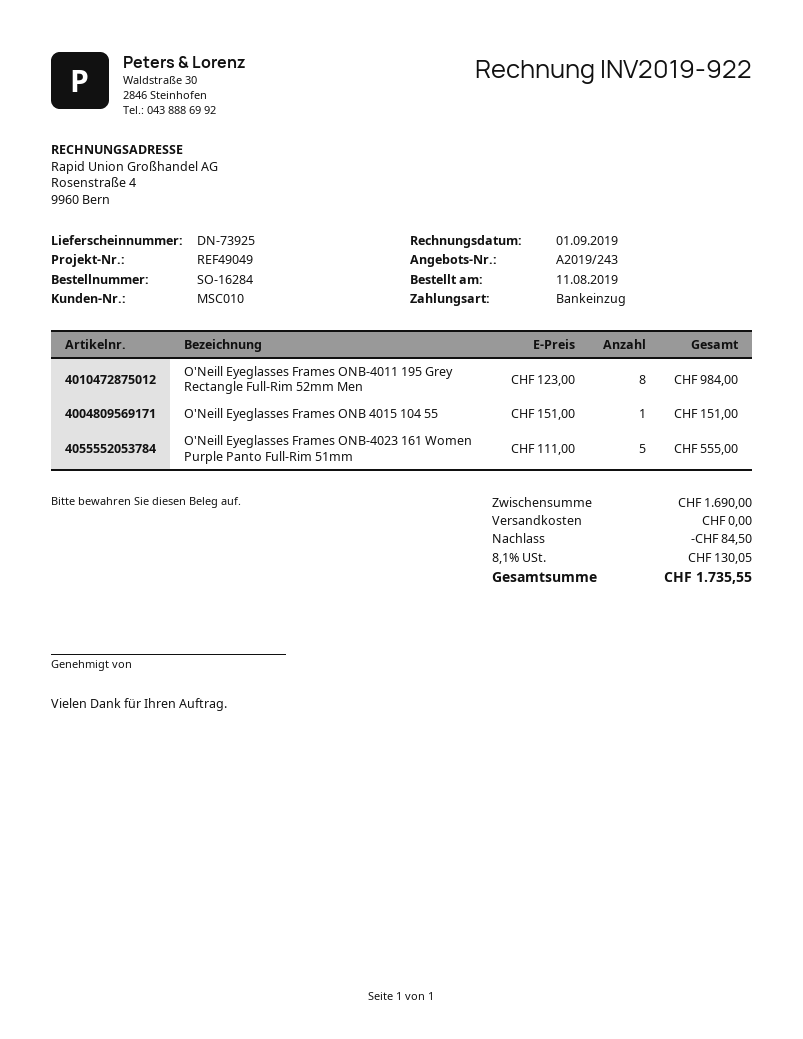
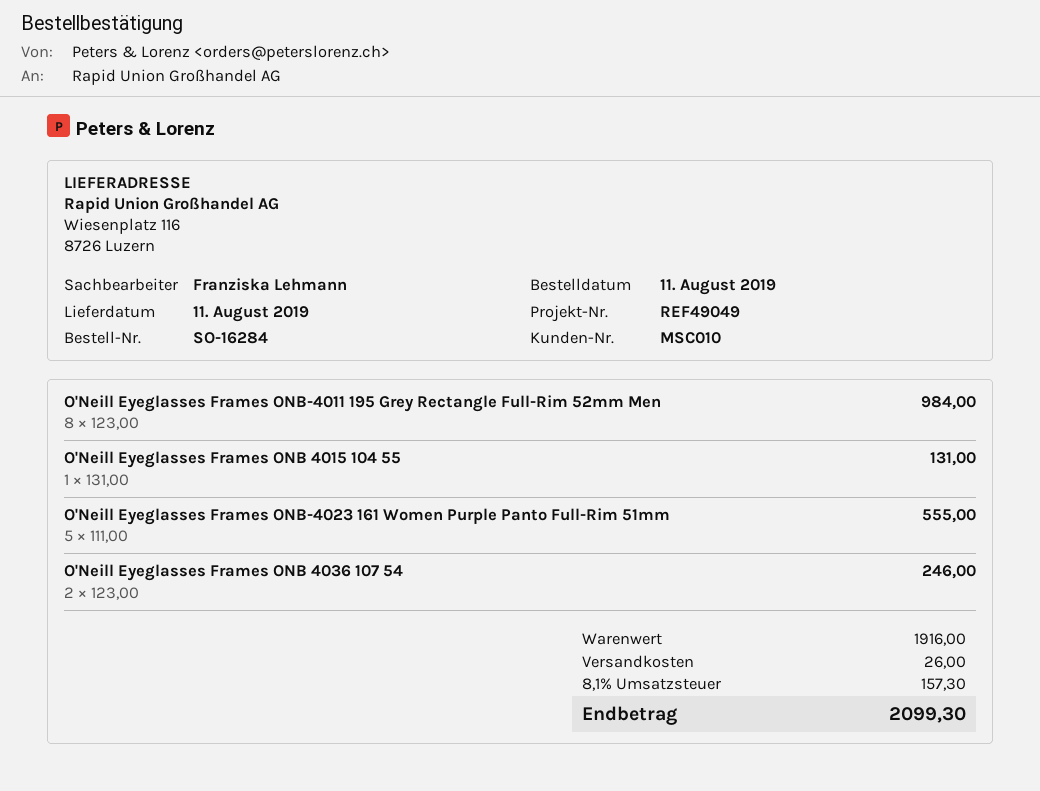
O'Neill Eyeglasses Frames ONB 4015 104 55: 1 x 151.00 = 151.00 -> 1 x 131.00 = 131.00
O'Neill Eyeglasses Frames ONB 4036 107 54: none -> 2 x 123.00 = 246.00
subtotal: 1690.00 -> 1916.00
discount: 84.50 -> none
shipping: 0.00 -> 26.00
tax: 8.1% = 130.05 -> 8.1% = 157.30
total: 1735.55 -> 2099.30

